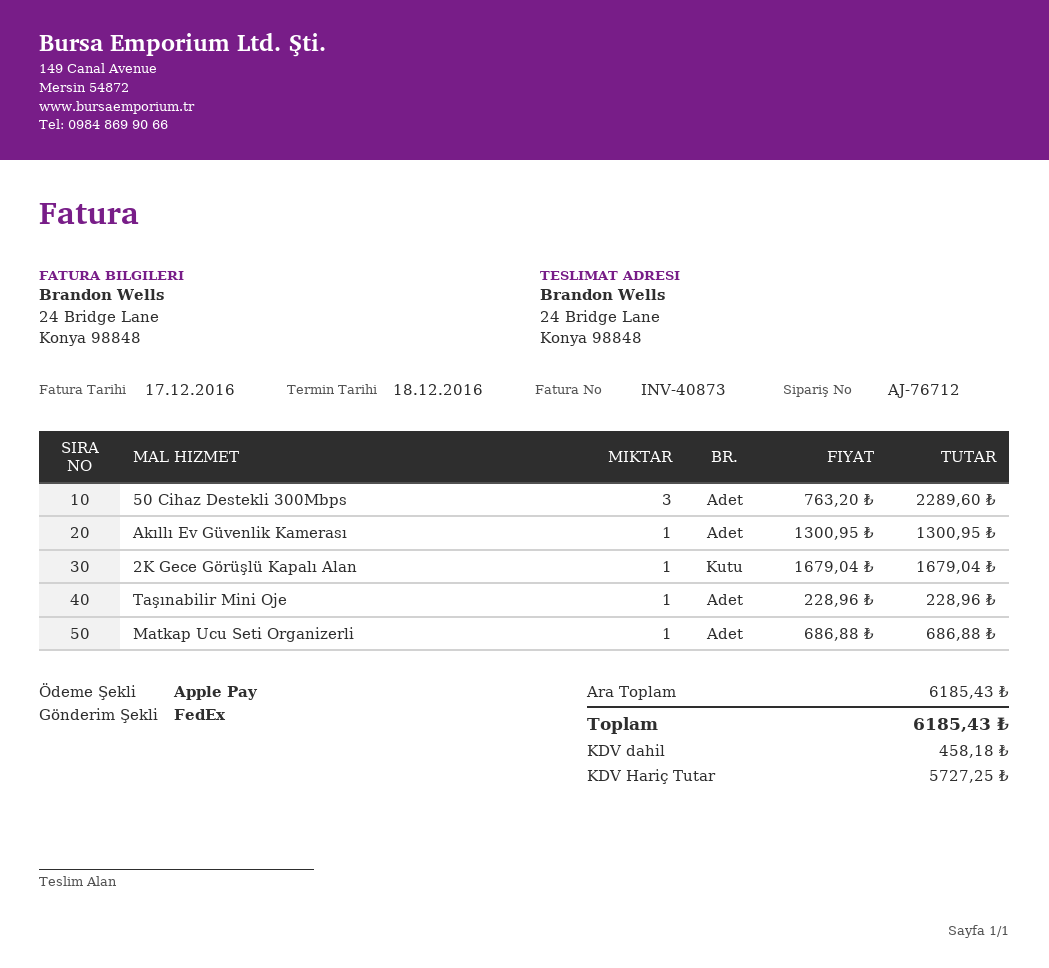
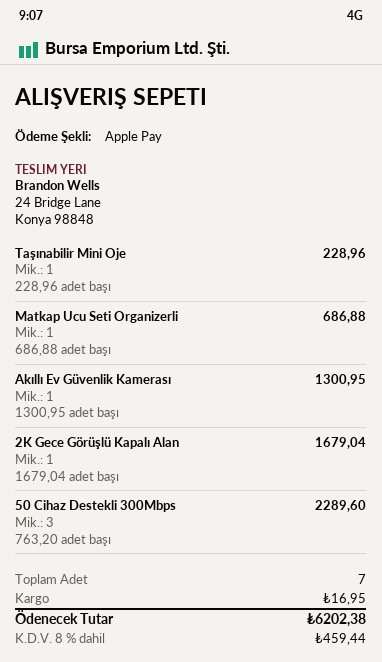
shipping: none -> 16.95
tax: 458.18 -> 459.44
total: 6185.43 -> 6202.38

